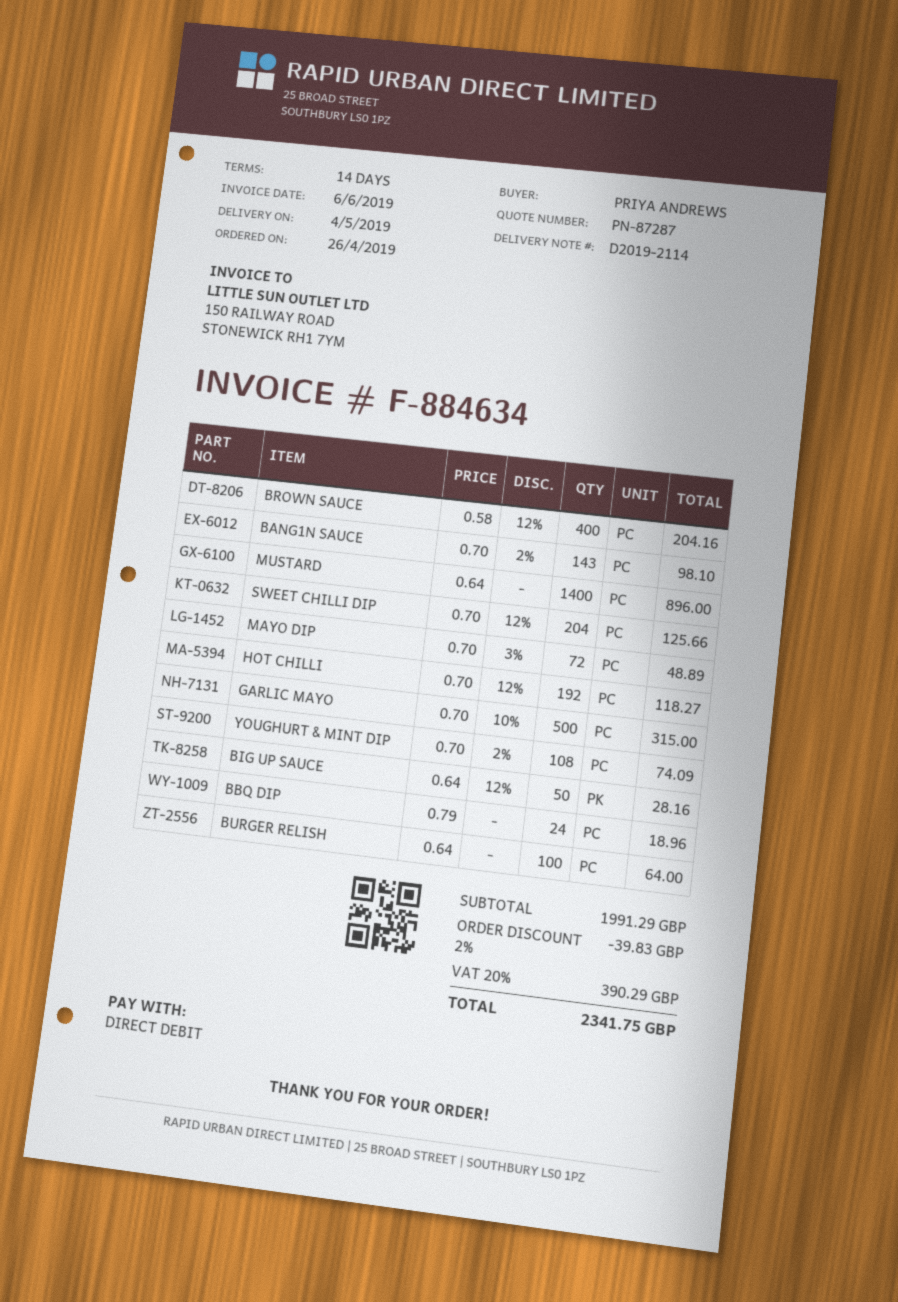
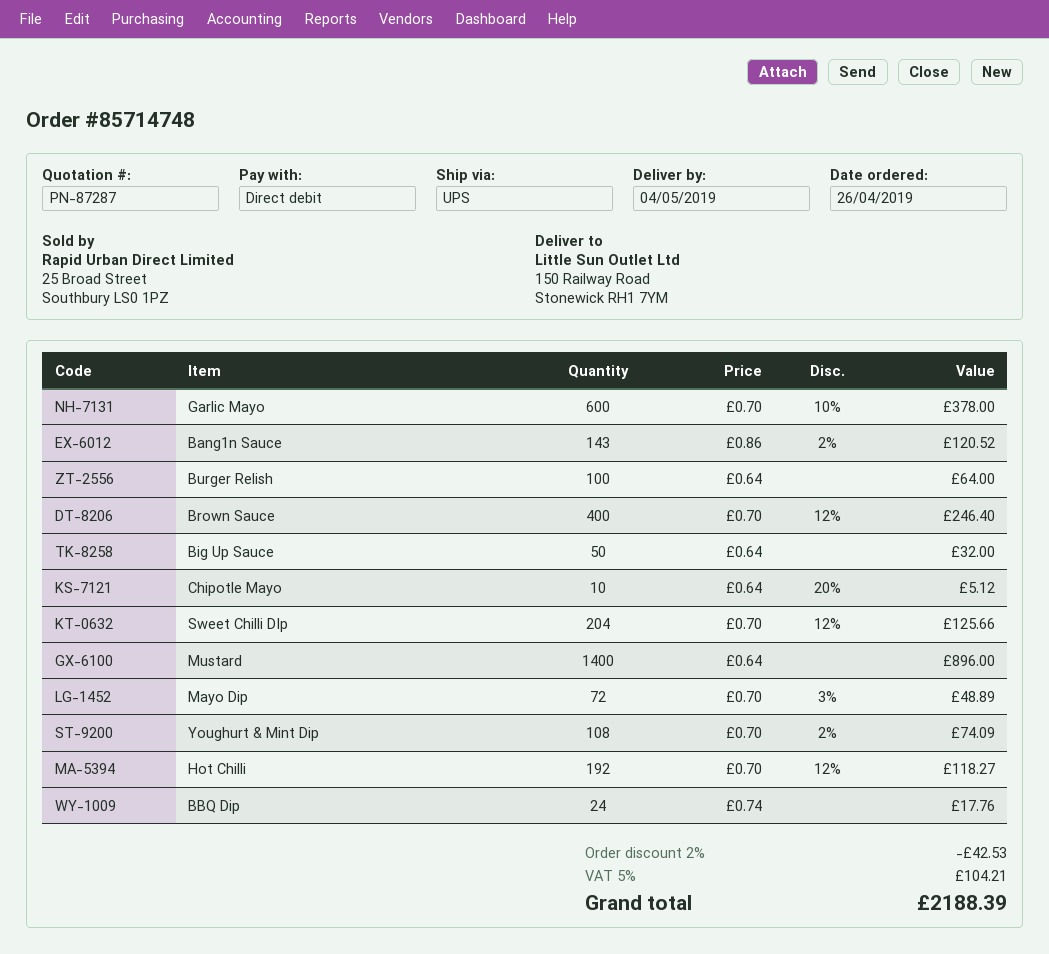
BROWN SAUCE: 400 x 0.58 - 12% = 204.16 -> 400 x 0.70 - 12% = 246.40
BANG1N SAUCE: 143 x 0.70 - 2% = 98.10 -> 143 x 0.86 - 2% = 120.52
GARLIC MAYO: 500 x 0.70 - 10% = 315.00 -> 600 x 0.70 - 10% = 378.00
BIG UP SAUCE: 50 x 0.64 - 12% = 28.16 -> 50 x 0.64 = 32.00
BBQ DIP: 24 x 0.79 = 18.96 -> 24 x 0.74 = 17.76
Chipotle Mayo: none -> 10 x 0.64 - 20% = 5.12
discount: 2% = 39.83 -> 2% = 42.53
tax: 20% = 390.29 -> 5% = 104.21
total: 2341.75 -> 2188.39

